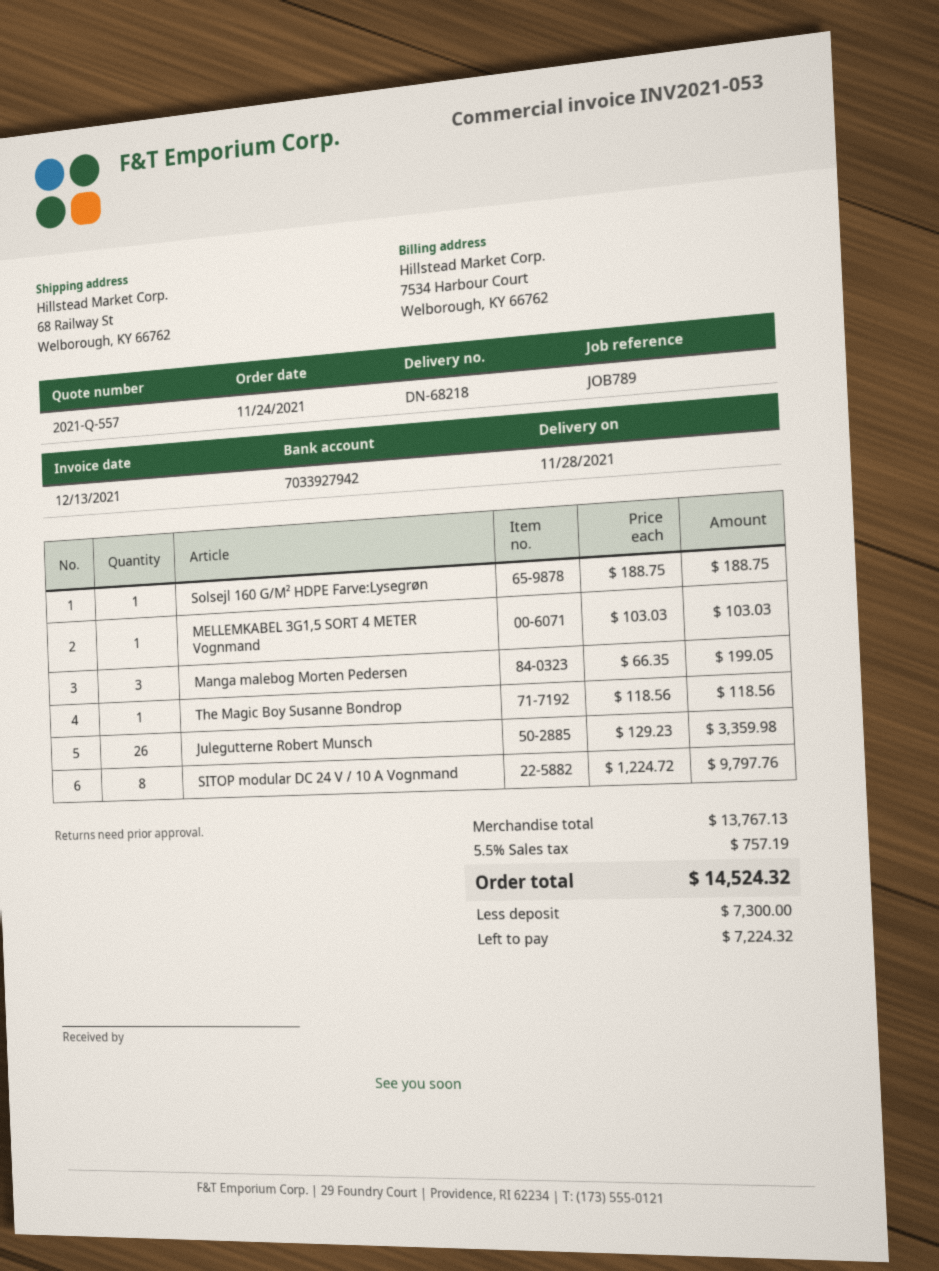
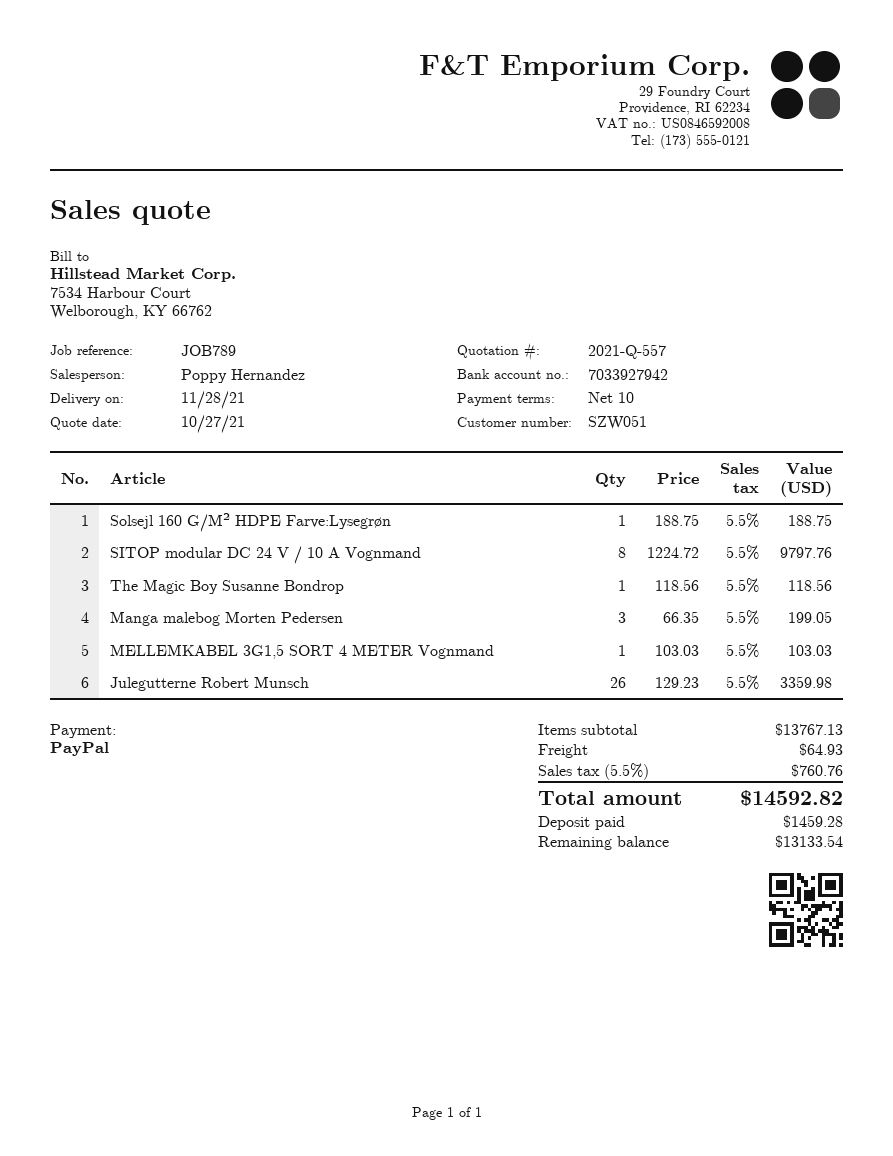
shipping: none -> 64.93
tax: 5.5% = 757.19 -> 5.5% = 760.76
total: 14524.32 -> 14592.82
deposit: 7300.00 -> 1459.28
balance: 7224.32 -> 13133.54

